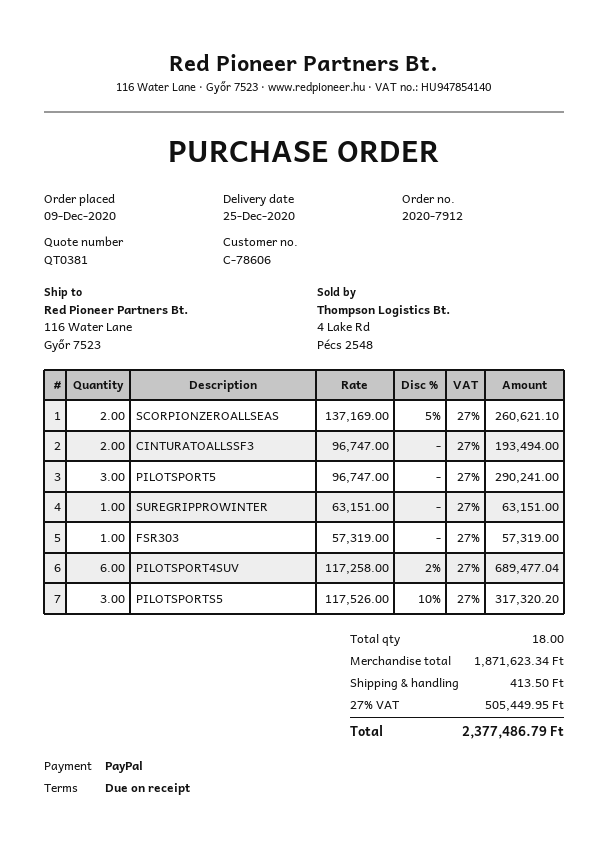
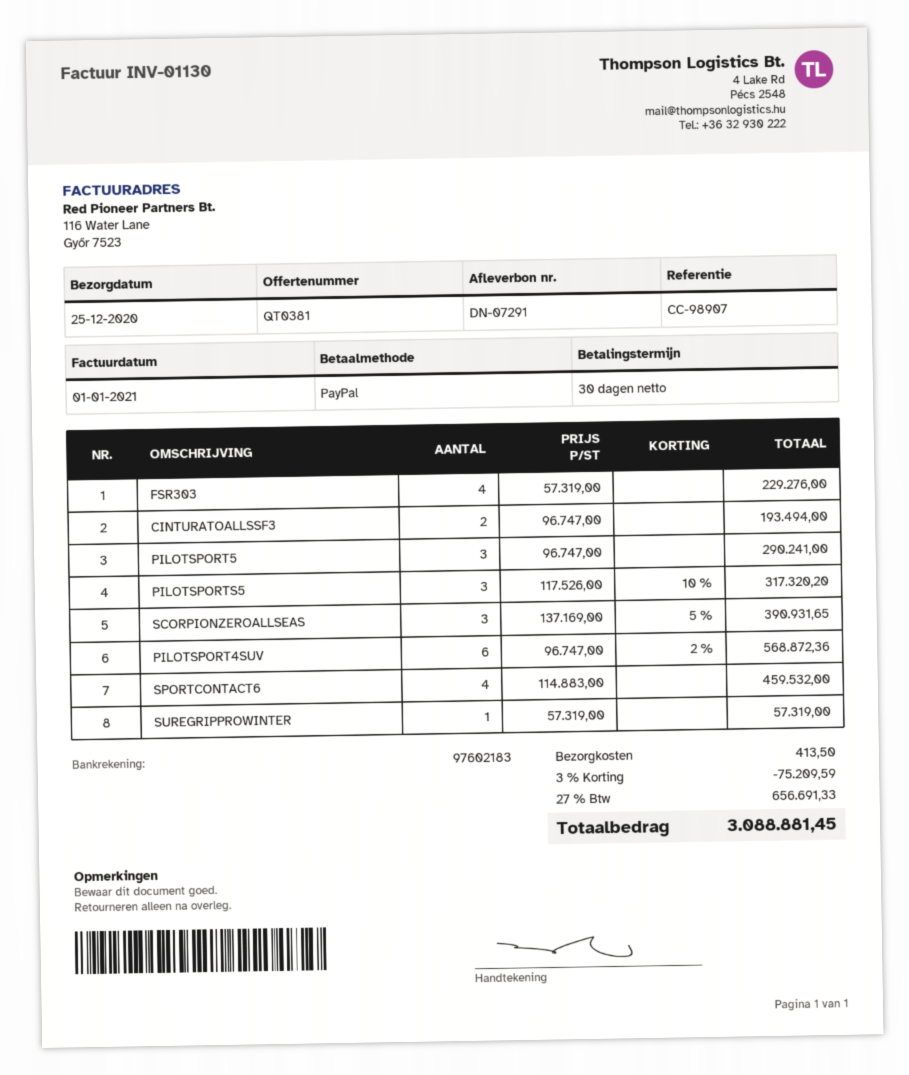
payment terms: on receipt -> 30 days
SCORPIONZEROALLSEAS: 2 x 137169.00 - 5% = 260621.10 -> 3 x 137169.00 - 5% = 390931.65
SUREGRIPPROWINTER: 1 x 63151.00 = 63151.00 -> 1 x 57319.00 = 57319.00
FSR303: 1 x 57319.00 = 57319.00 -> 4 x 57319.00 = 229276.00
PILOTSPORT4SUV: 6 x 117258.00 - 2% = 689477.04 -> 6 x 96747.00 - 2% = 568872.36
SPORTCONTACT6: none -> 4 x 114883.00 = 459532.00
discount: none -> 3% = 75209.59
tax: 27% = 505449.95 -> 27% = 656691.33
total: 2377486.79 -> 3088881.45

